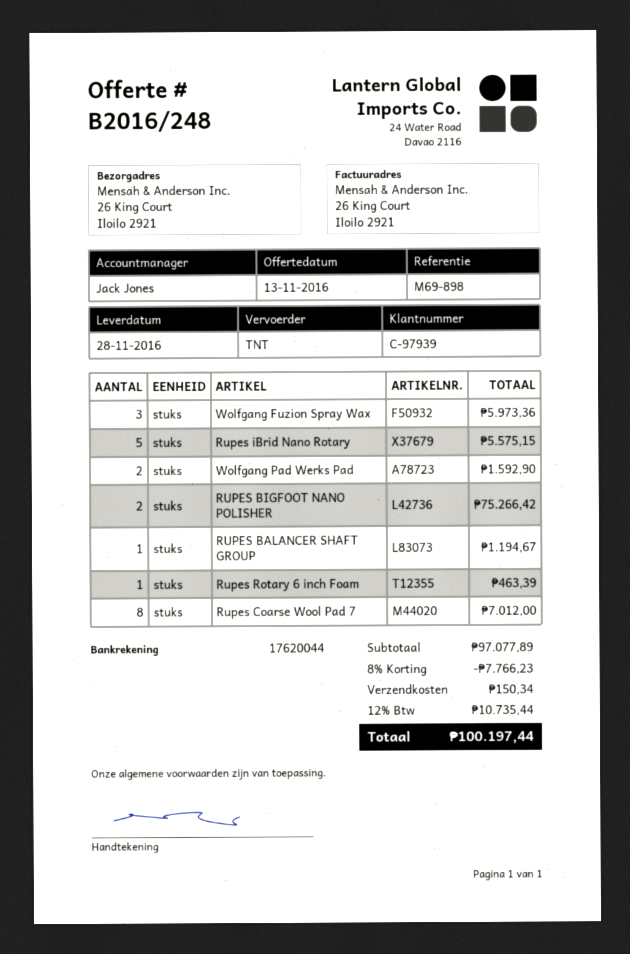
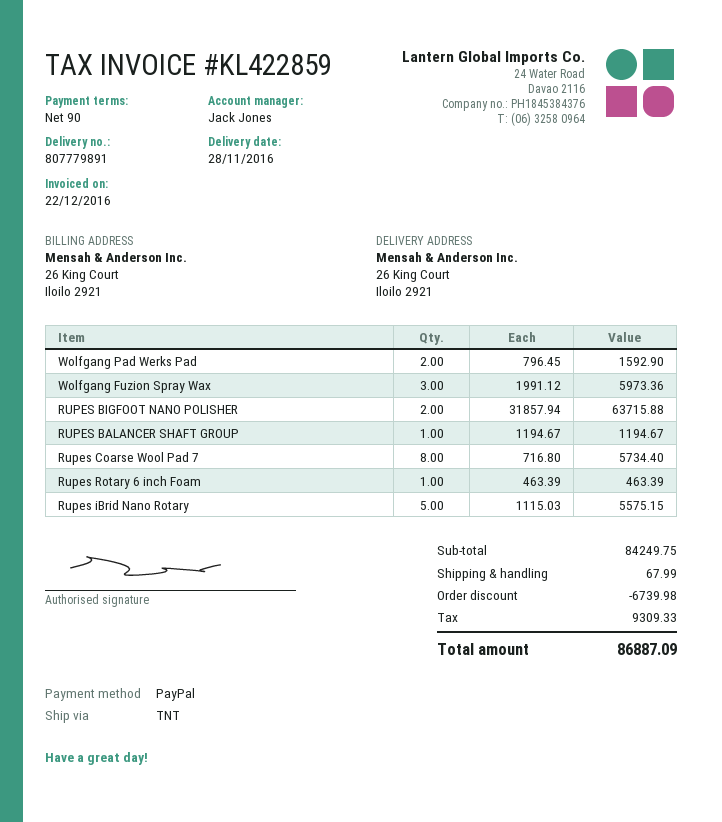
RUPES BIGFOOT NANO POLISHER: 2 for 75266.42 -> 2 for 63715.88
Rupes Coarse Wool Pad 7: 8 for 7012.00 -> 8 for 5734.40
subtotal: 97077.89 -> 84249.75
discount: 7766.23 -> 6739.98
shipping: 150.34 -> 67.99
tax: 10735.44 -> 9309.33
total: 100197.44 -> 86887.09

